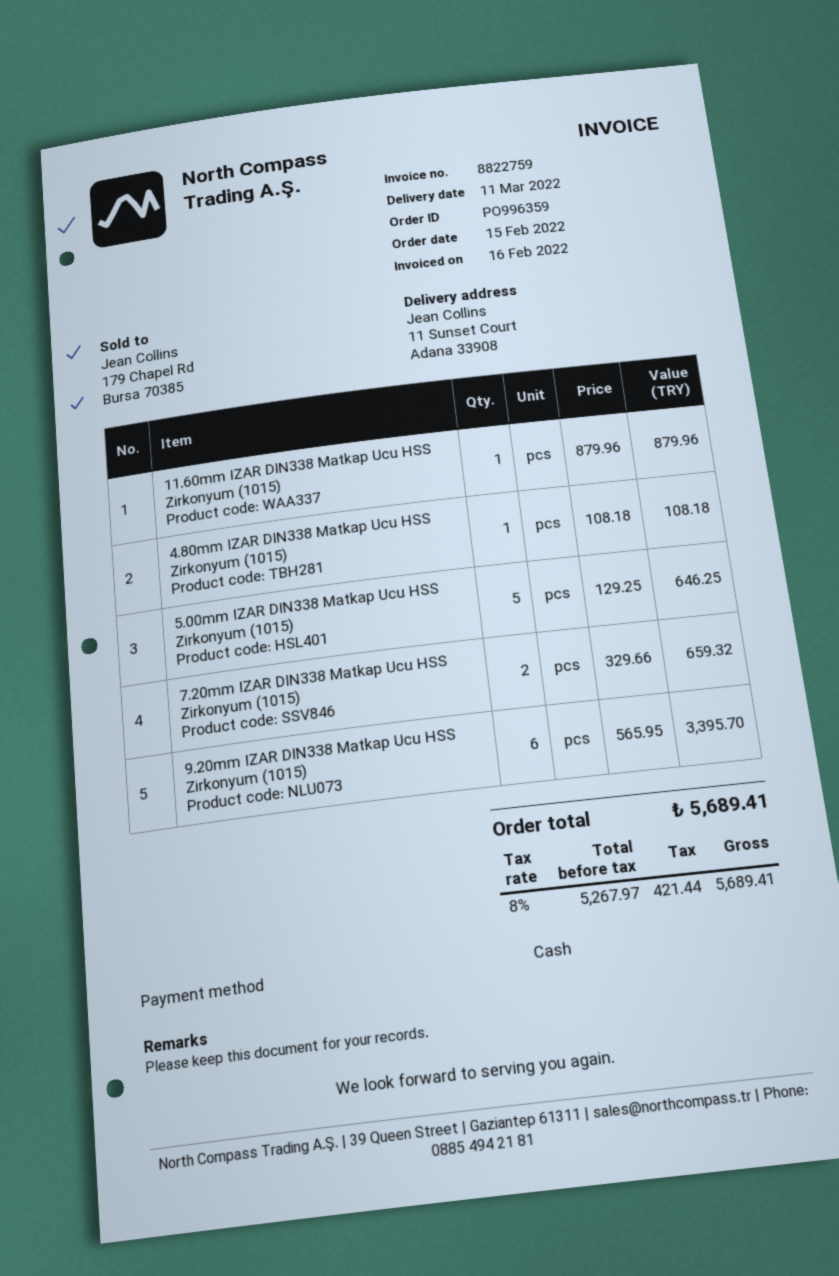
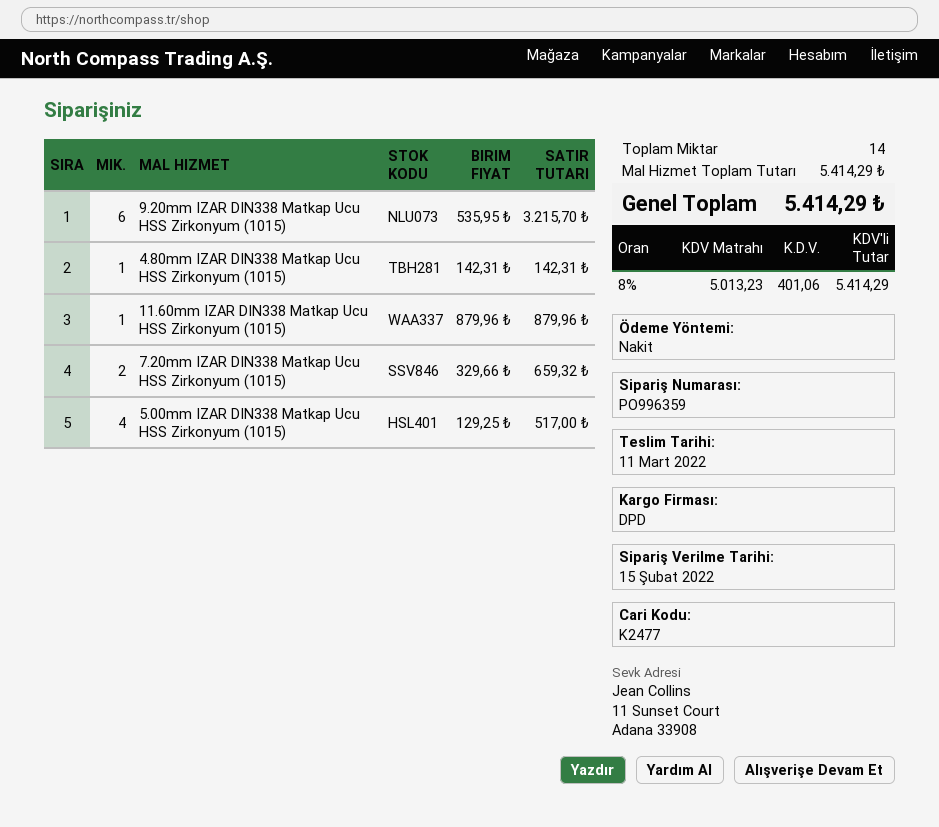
4.80mm IZAR DIN338 Matkap Ucu HSS Zirkonyum (1015): 1 x 108.18 = 108.18 -> 1 x 142.31 = 142.31
5.00mm IZAR DIN338 Matkap Ucu HSS Zirkonyum (1015): 5 x 129.25 = 646.25 -> 4 x 129.25 = 517.00
9.20mm IZAR DIN338 Matkap Ucu HSS Zirkonyum (1015): 6 x 565.95 = 3395.70 -> 6 x 535.95 = 3215.70
net: 5267.97 -> 5013.23
tax: 8% = 421.44 -> 8% = 401.06
total: 5689.41 -> 5414.29

